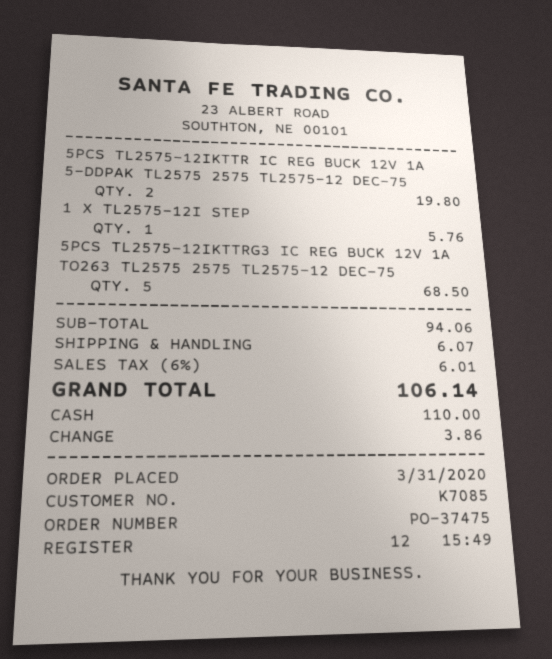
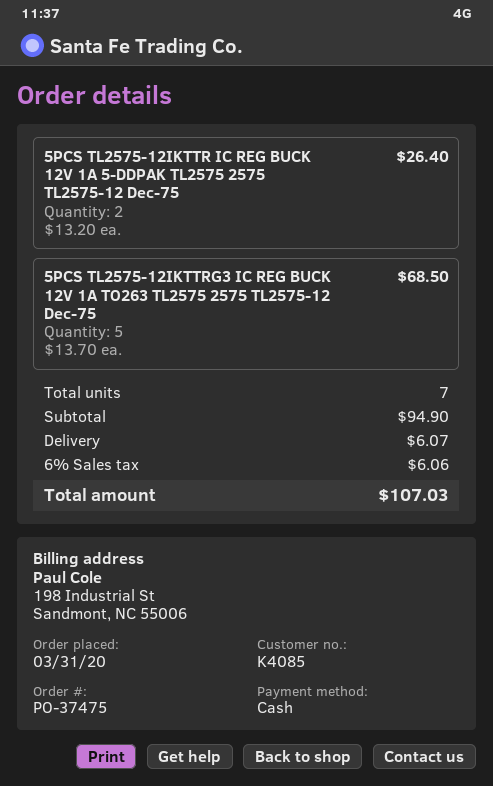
customer number: K7085 -> K4085
5PCS TL2575-12IKTTR IC REG BUCK 12V 1A 5-DDPAK TL2575 2575 TL2575-12 DEC-75: 2 for 19.80 -> 2 for 26.40
1 X TL2575-12I STEP: 1 for 5.76 -> none
subtotal: 94.06 -> 94.90
tax: 6% = 6.01 -> 6% = 6.06
total: 106.14 -> 107.03

